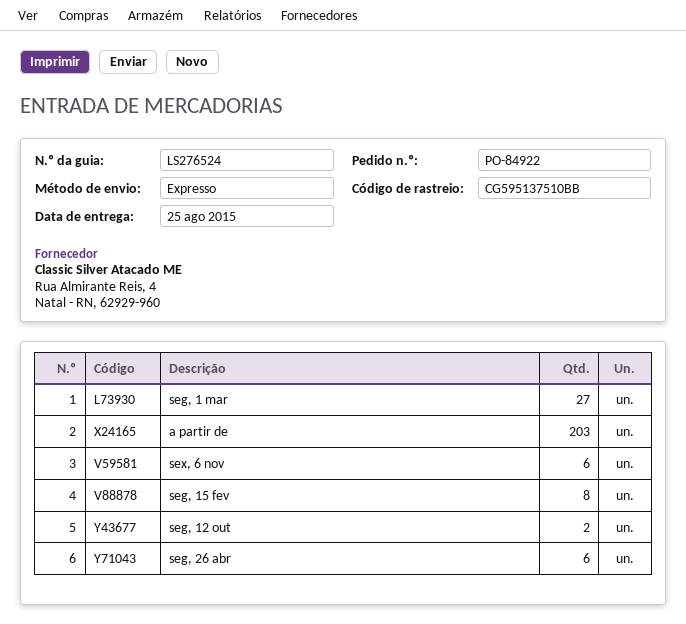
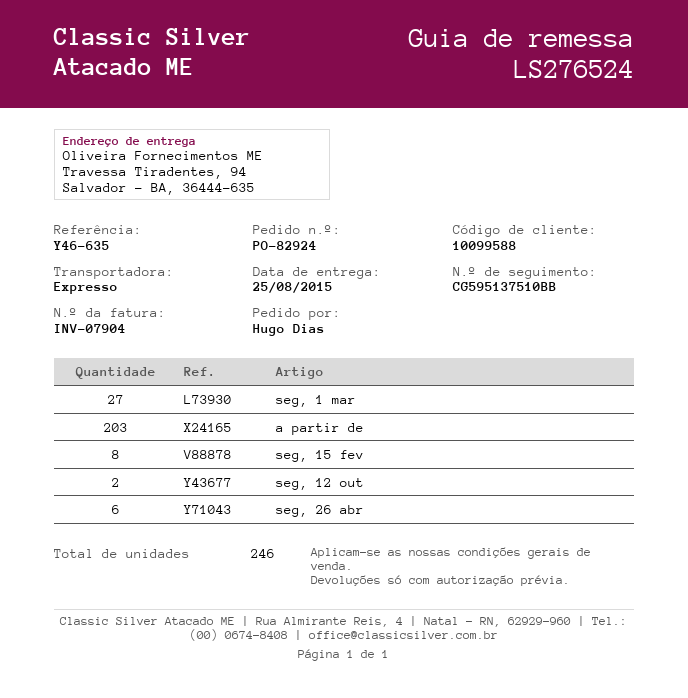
order number: PO-84922 -> PO-82924
sex, 6 nov: 6 -> none

